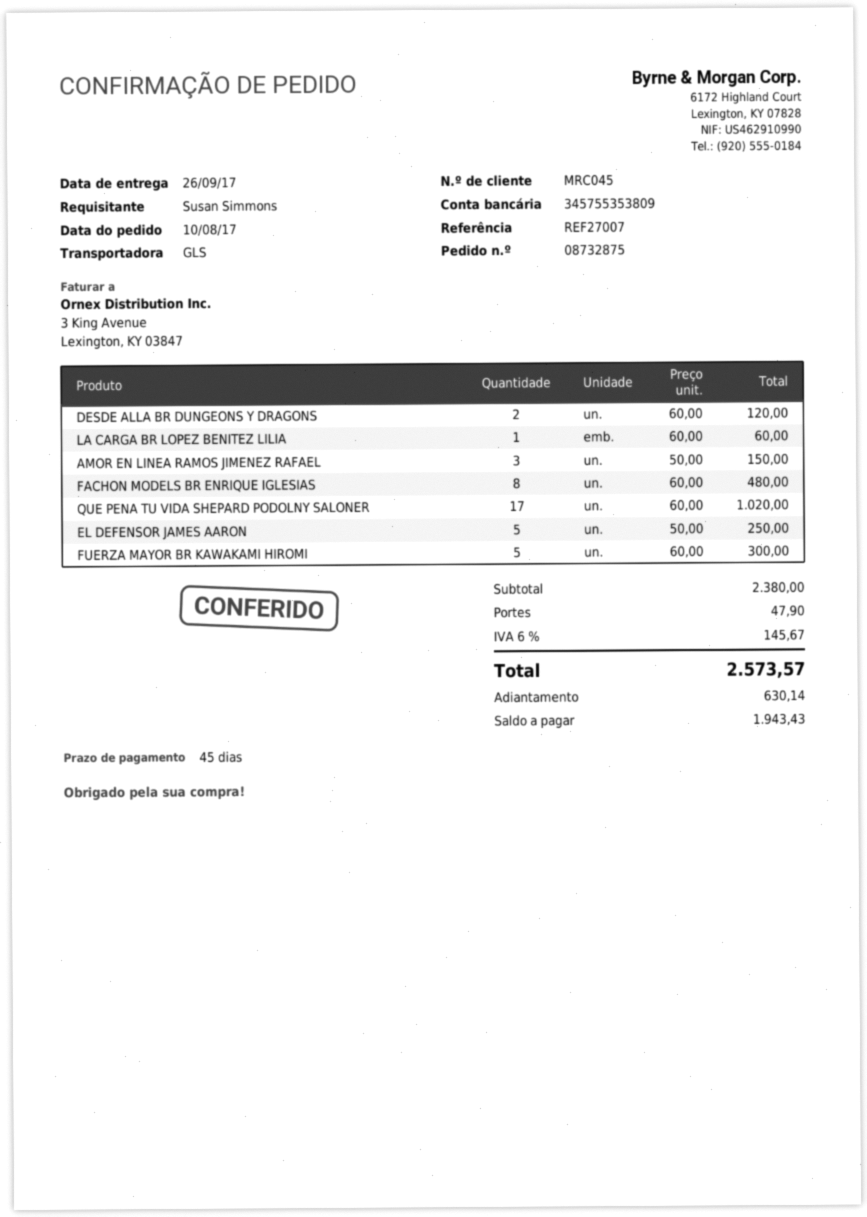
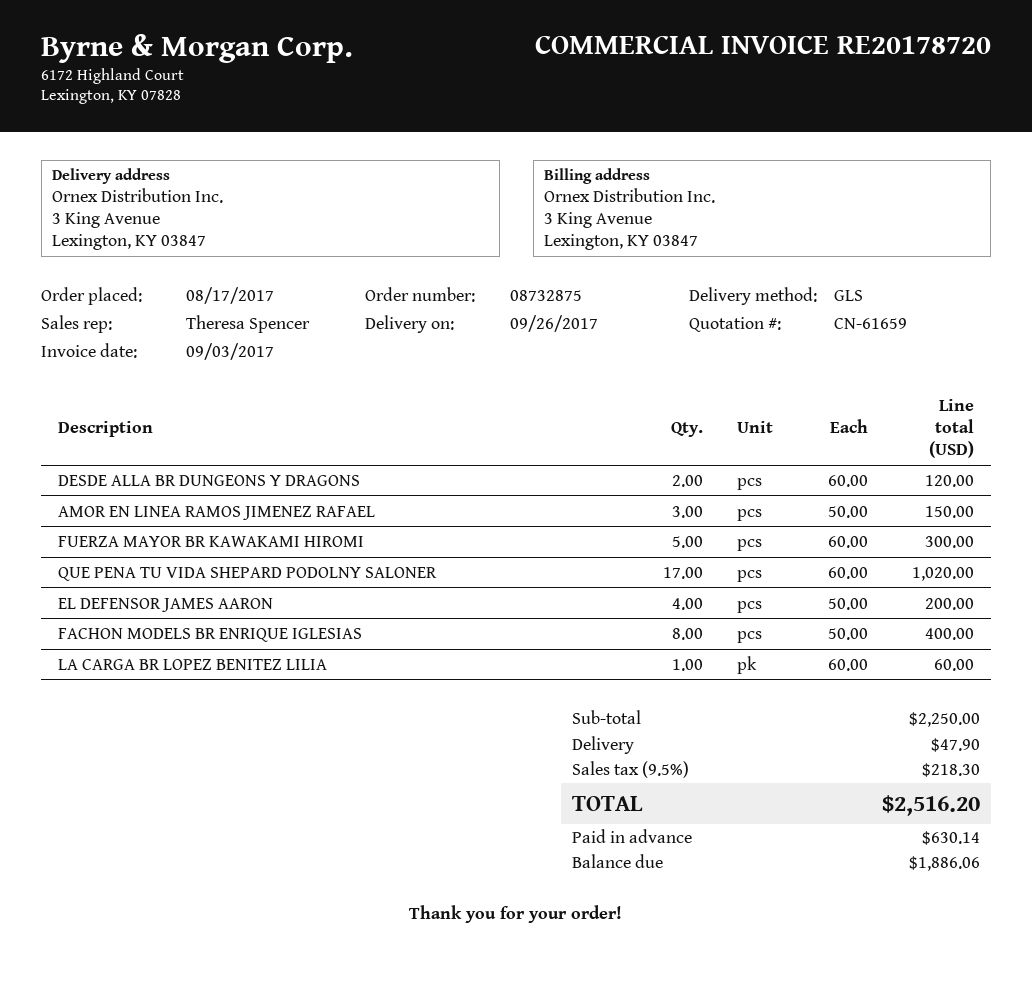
order date: 2017-08-10 -> 2017-08-17
FACHON MODELS BR ENRIQUE IGLESIAS: 8 x 60.00 = 480.00 -> 8 x 50.00 = 400.00
EL DEFENSOR JAMES AARON: 5 x 50.00 = 250.00 -> 4 x 50.00 = 200.00
subtotal: 2380.00 -> 2250.00
tax: 6% = 145.67 -> 9.5% = 218.30
total: 2573.57 -> 2516.20
balance: 1943.43 -> 1886.06

